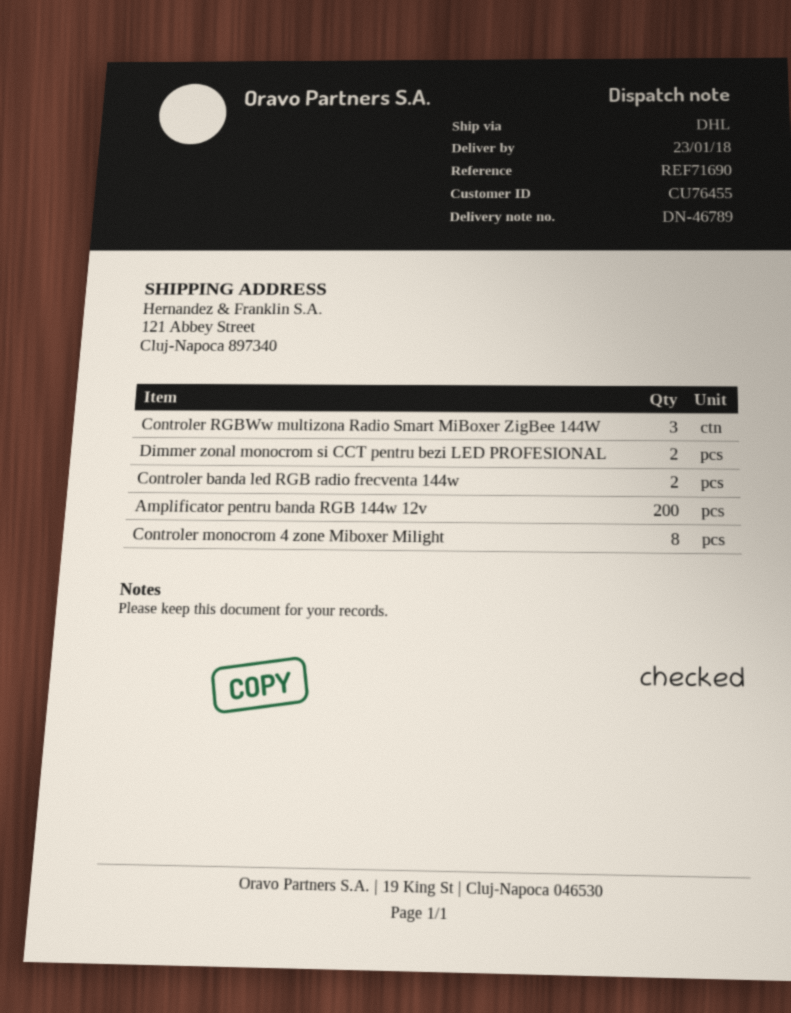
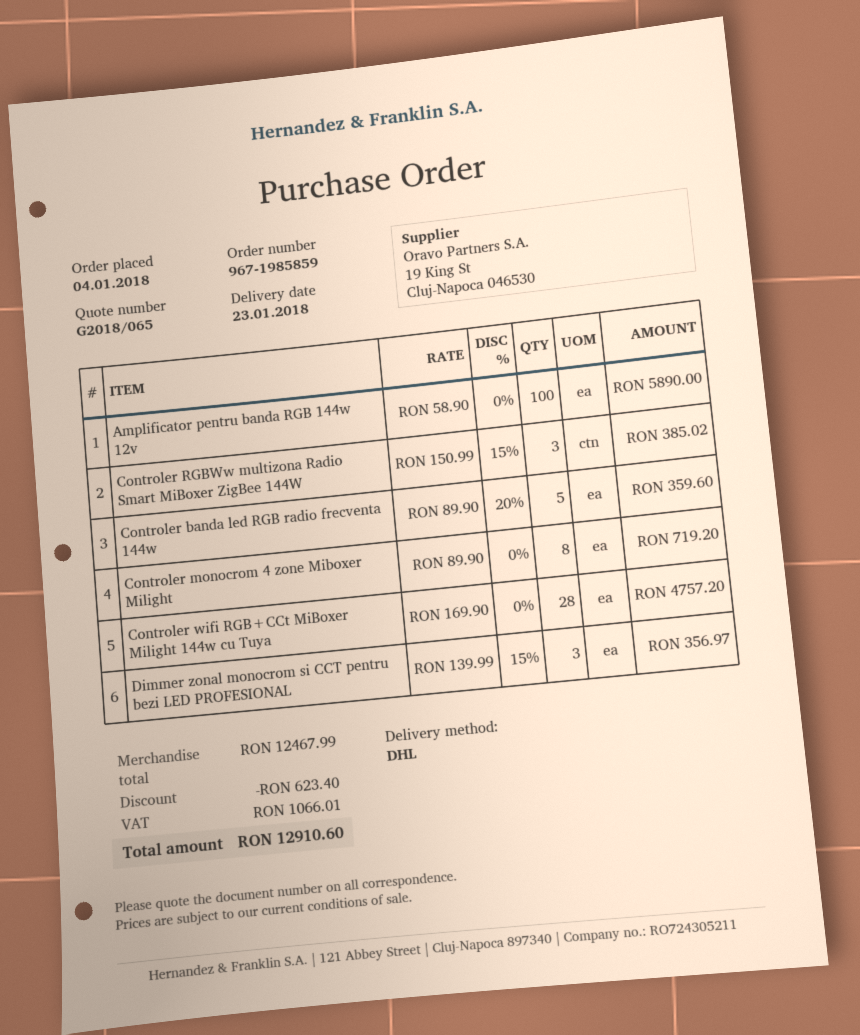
Dimmer zonal monocrom si CCT pentru bezi LED PROFESIONAL: 2 -> 3
Controler banda led RGB radio frecventa 144w: 2 -> 5
Amplificator pentru banda RGB 144w 12v: 200 -> 100
Controler wifi RGB+CCt MiBoxer Milight 144w cu Tuya: none -> 28

